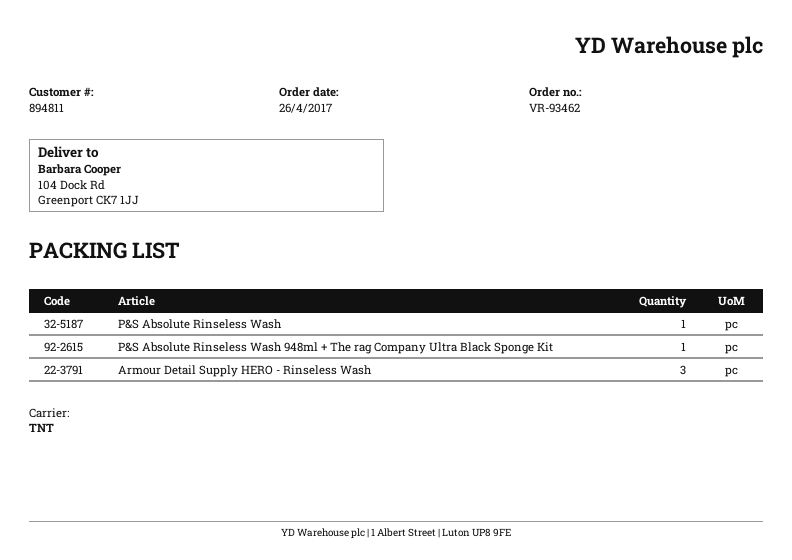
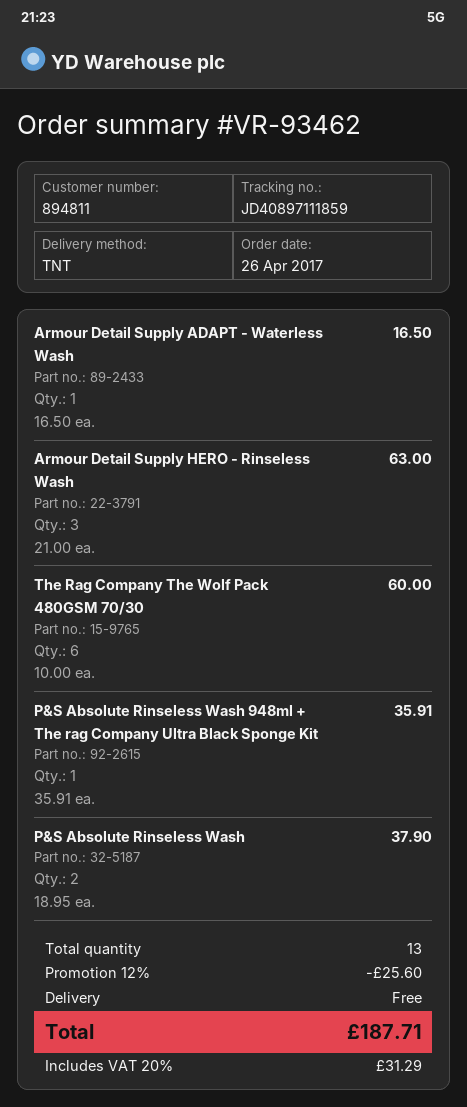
P&S Absolute Rinseless Wash: 1 -> 2
Armour Detail Supply ADAPT - Waterless Wash: none -> 1
The Rag Company The Wolf Pack 480GSM 70/30: none -> 6

